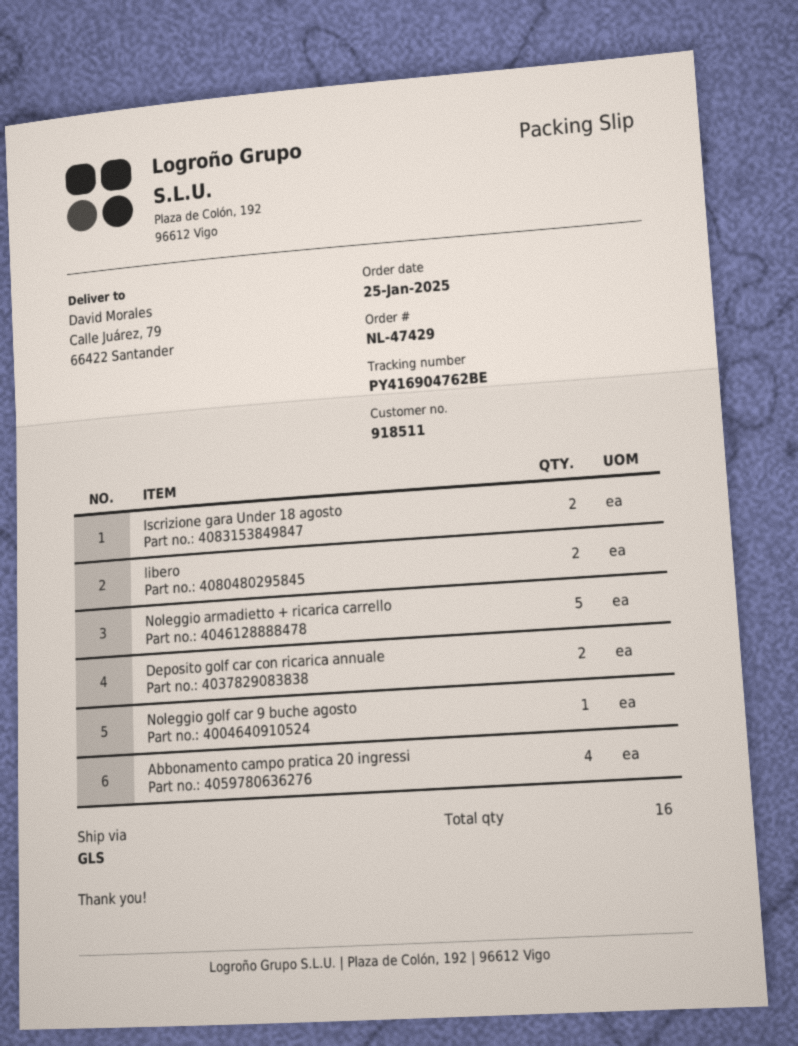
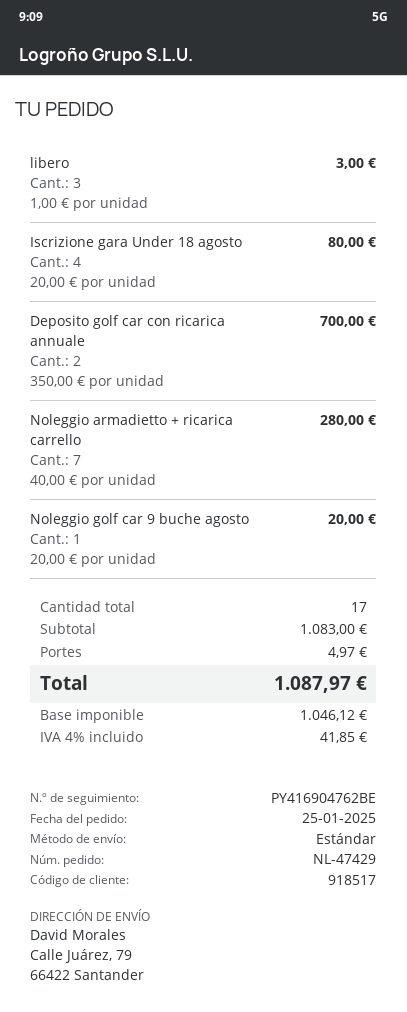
customer number: 918511 -> 918517
shipping method: GLS -> standard
Iscrizione gara Under 18 agosto: 2 -> 4
libero: 2 -> 3
Noleggio armadietto + ricarica carrello: 5 -> 7
Abbonamento campo pratica 20 ingressi: 4 -> none
total quantity: 16 -> 17

